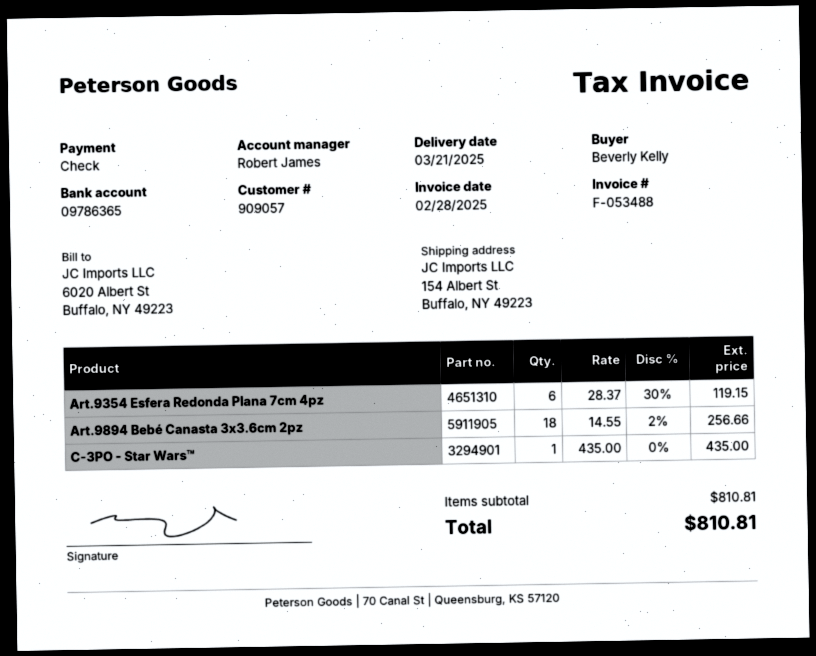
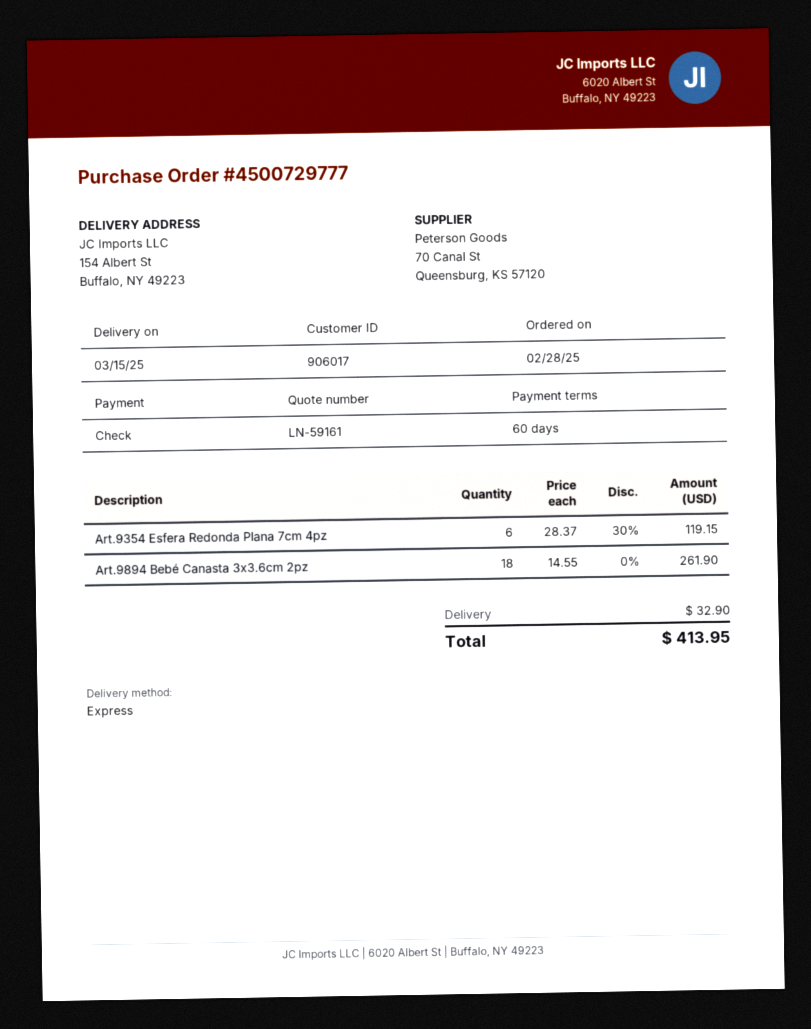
delivery date: 2025-03-21 -> 2025-03-15
customer number: 909057 -> 906017
Art.9894 Bebé Canasta 3x3.6cm 2pz: 18 x 14.55 - 2% = 256.66 -> 18 x 14.55 = 261.90
C-3PO - Star Wars™: 1 x 435.00 = 435.00 -> none
shipping: none -> 32.90
total: 810.81 -> 413.95

